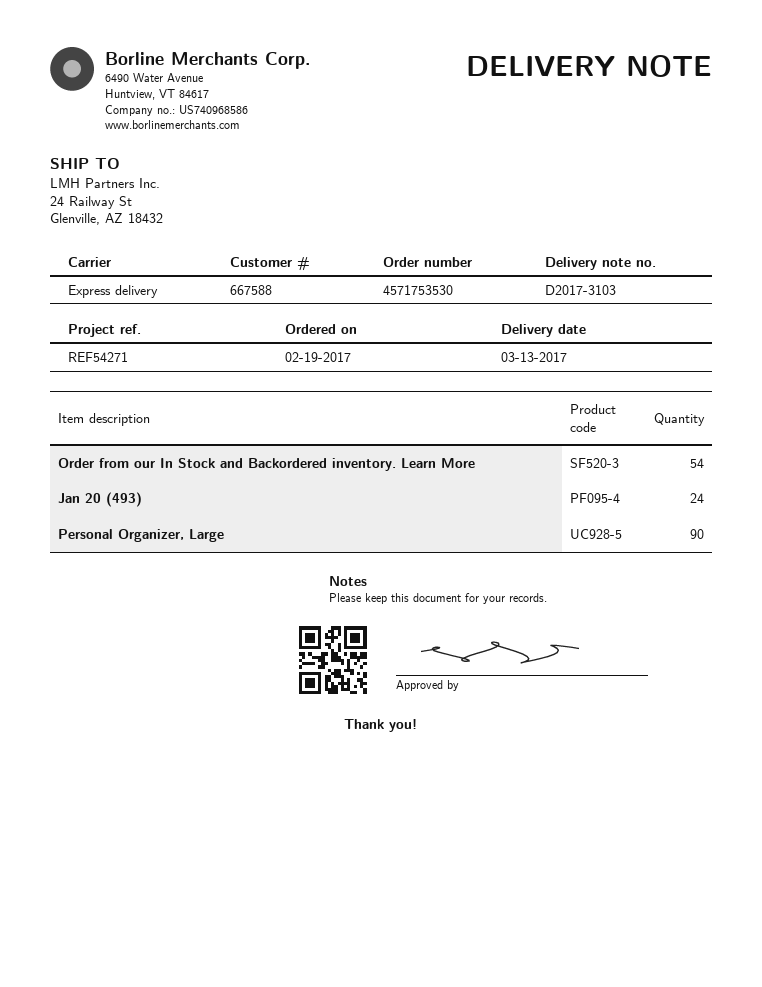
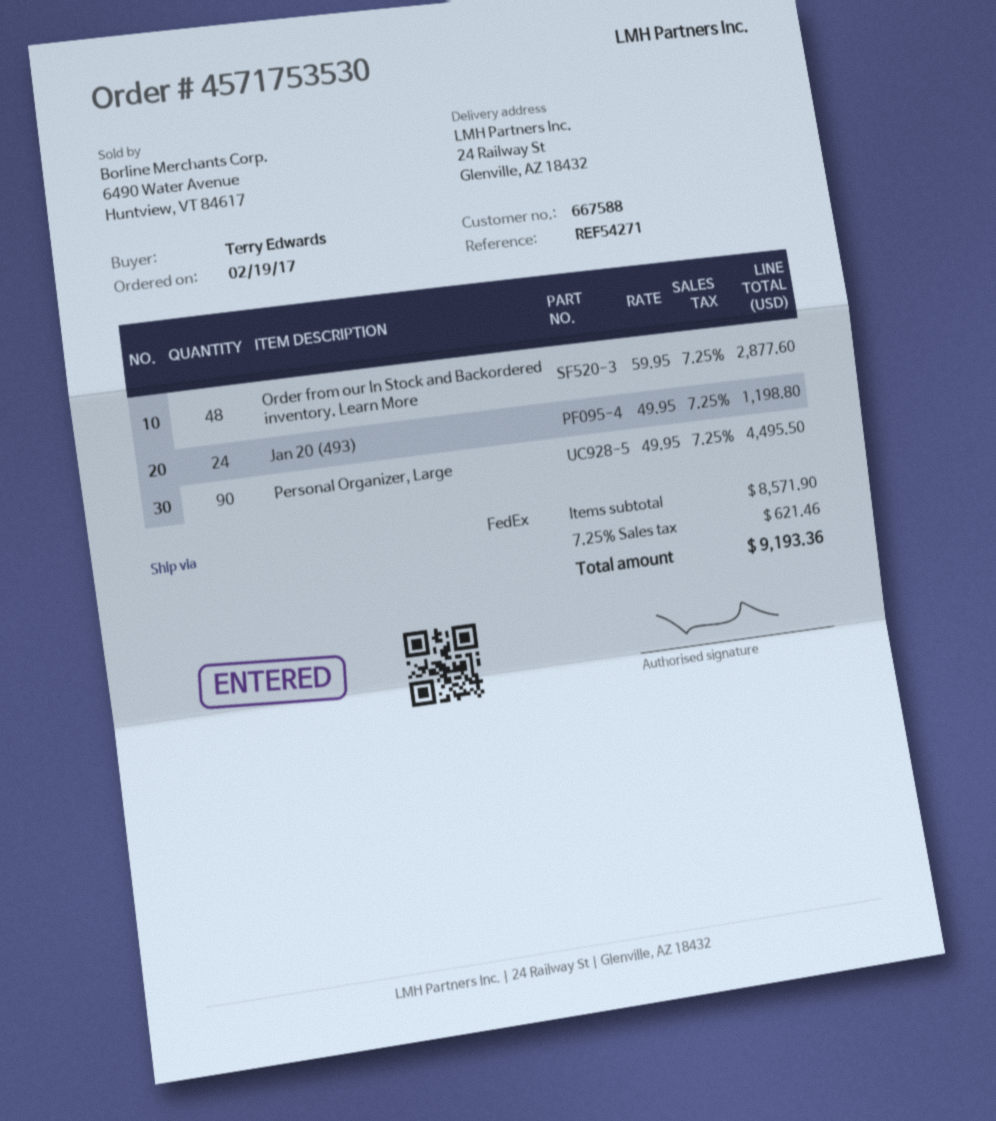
shipping method: express -> FedEx
Order from our In Stock and Backordered inventory. Learn More: 54 -> 48

